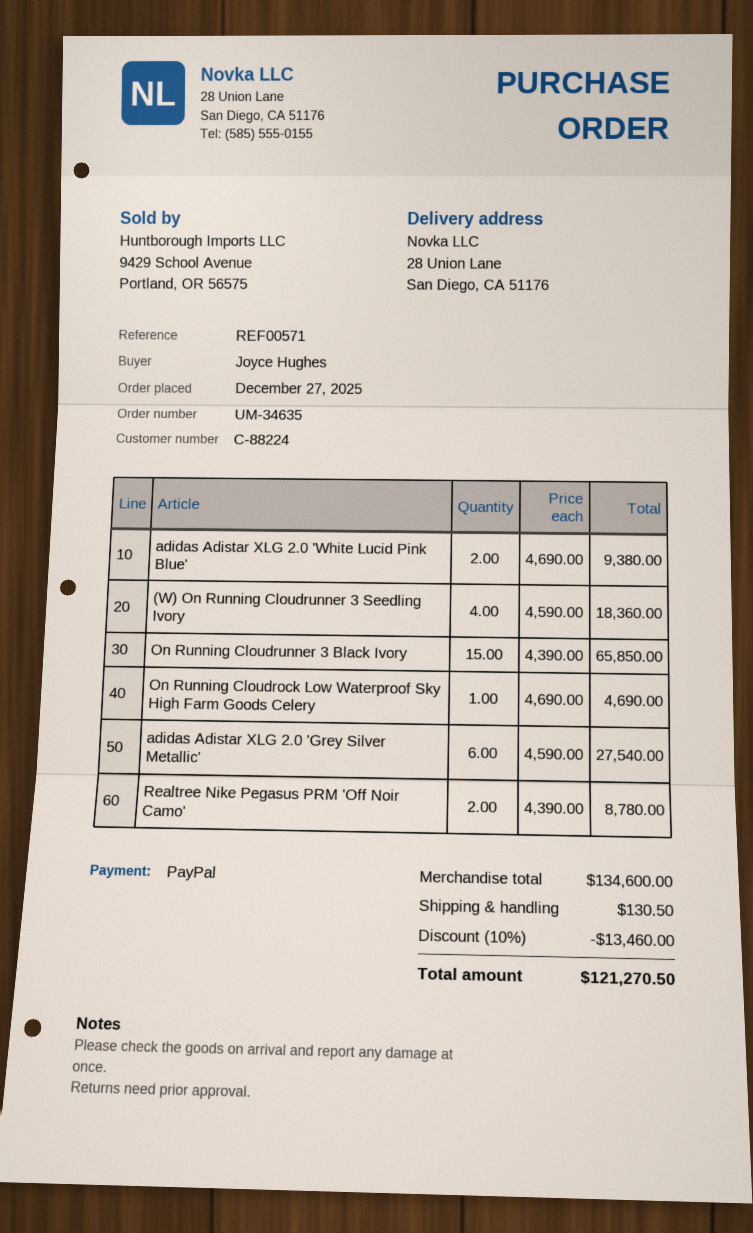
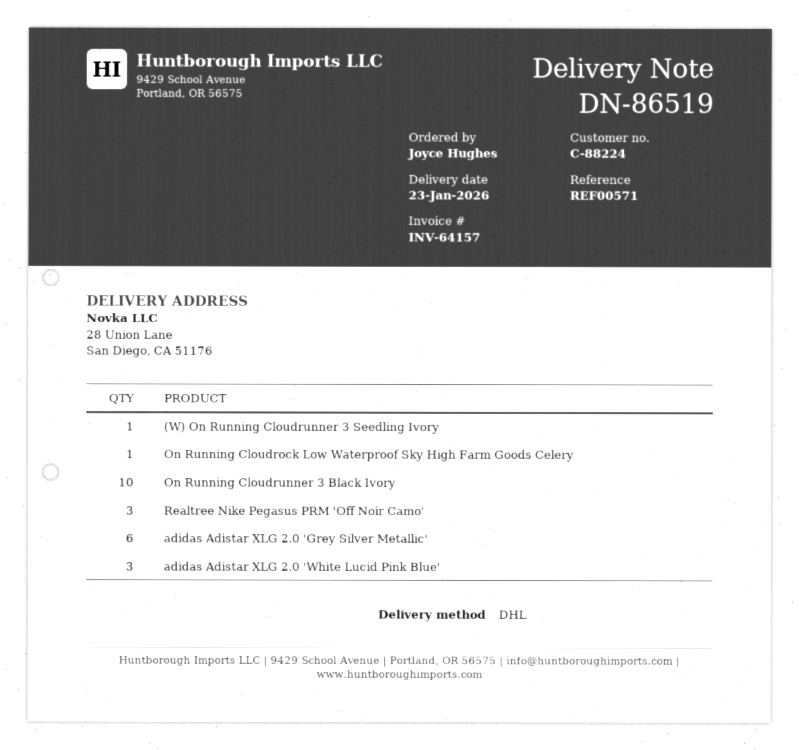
adidas Adistar XLG 2.0 'White Lucid Pink Blue': 2 -> 3
(W) On Running Cloudrunner 3 Seedling Ivory: 4 -> 1
On Running Cloudrunner 3 Black Ivory: 15 -> 10
Realtree Nike Pegasus PRM 'Off Noir Camo': 2 -> 3

